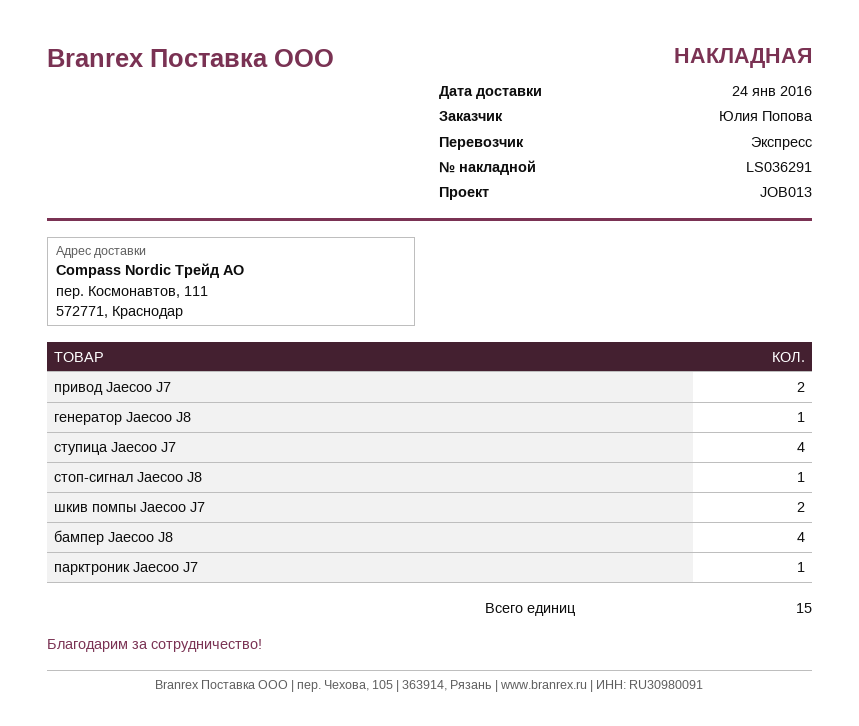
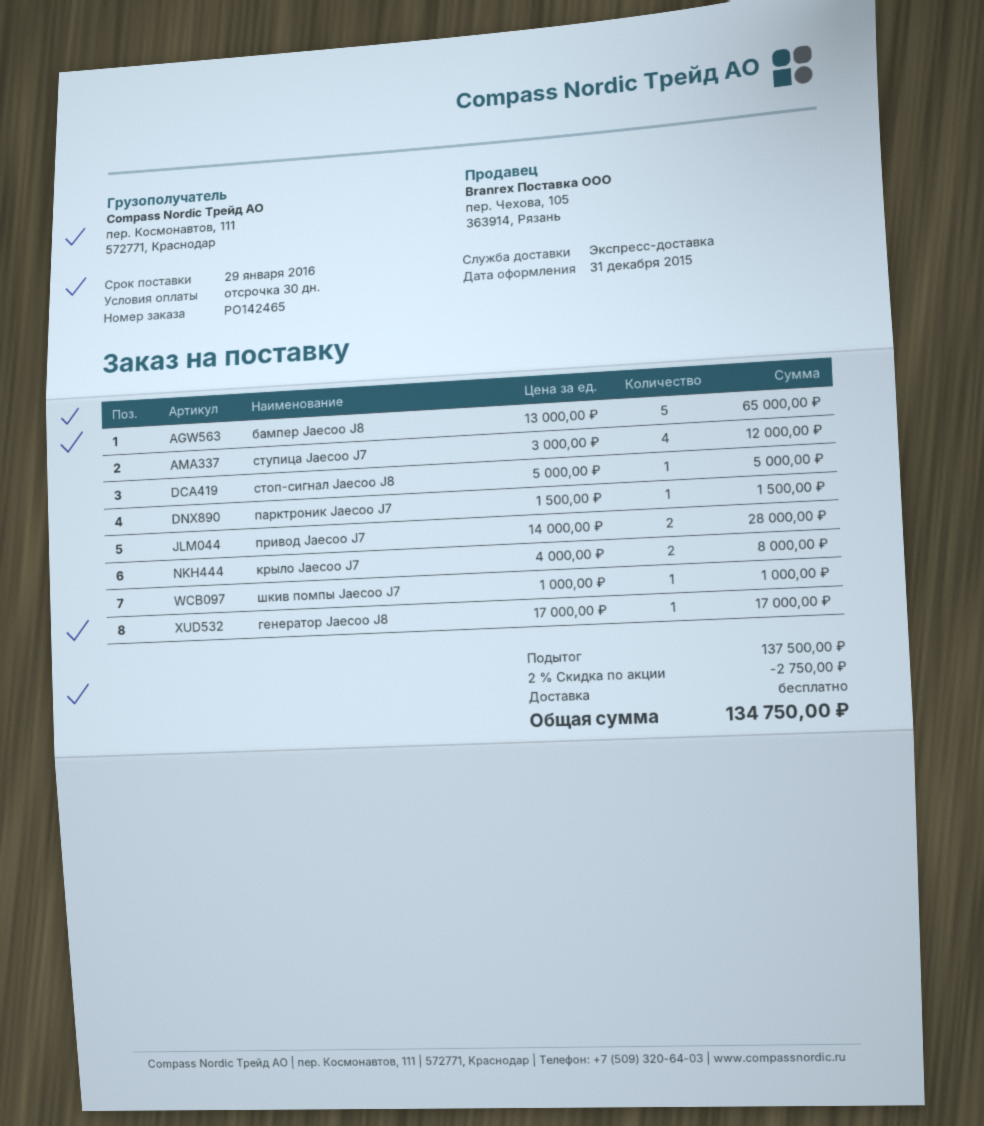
delivery date: 2016-01-24 -> 2016-01-29
шкив помпы Jaecoo J7: 2 -> 1
бампер Jaecoo J8: 4 -> 5
крыло Jaecoo J7: none -> 2

